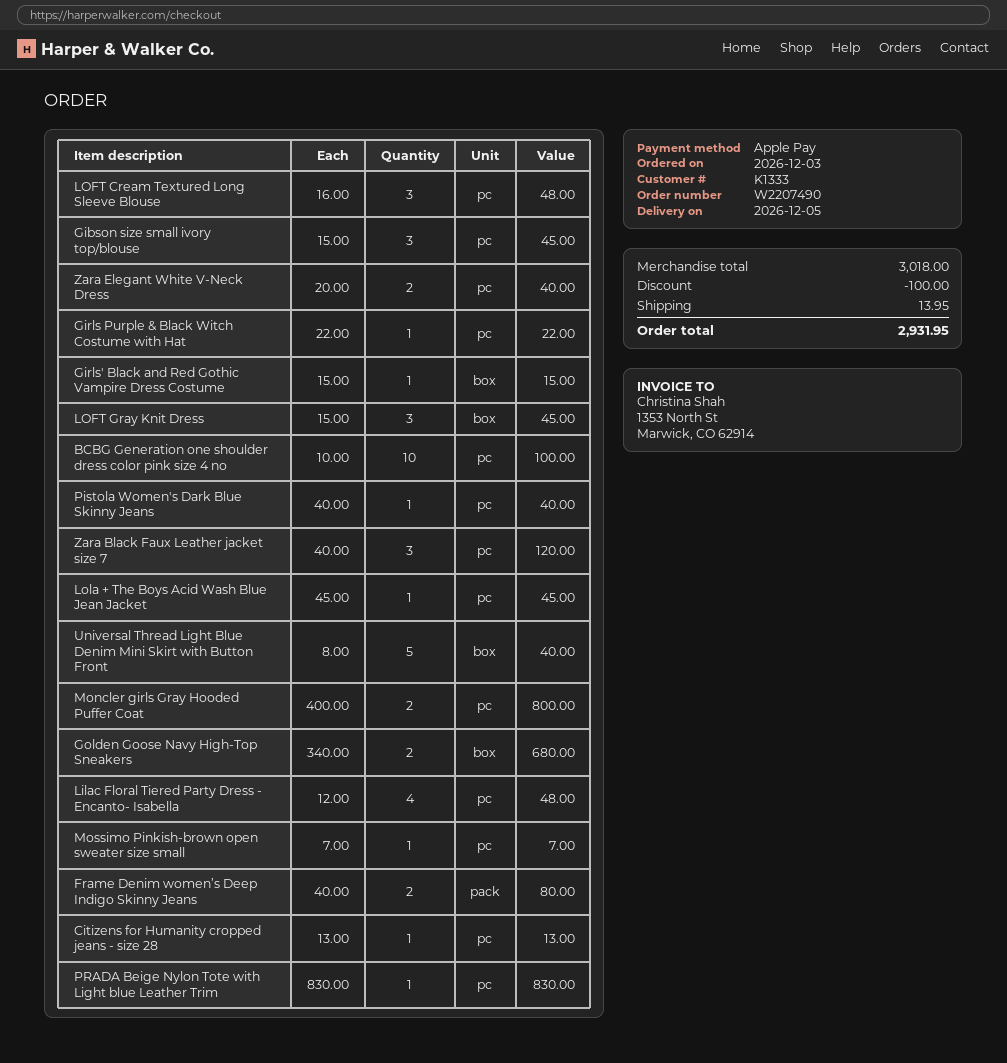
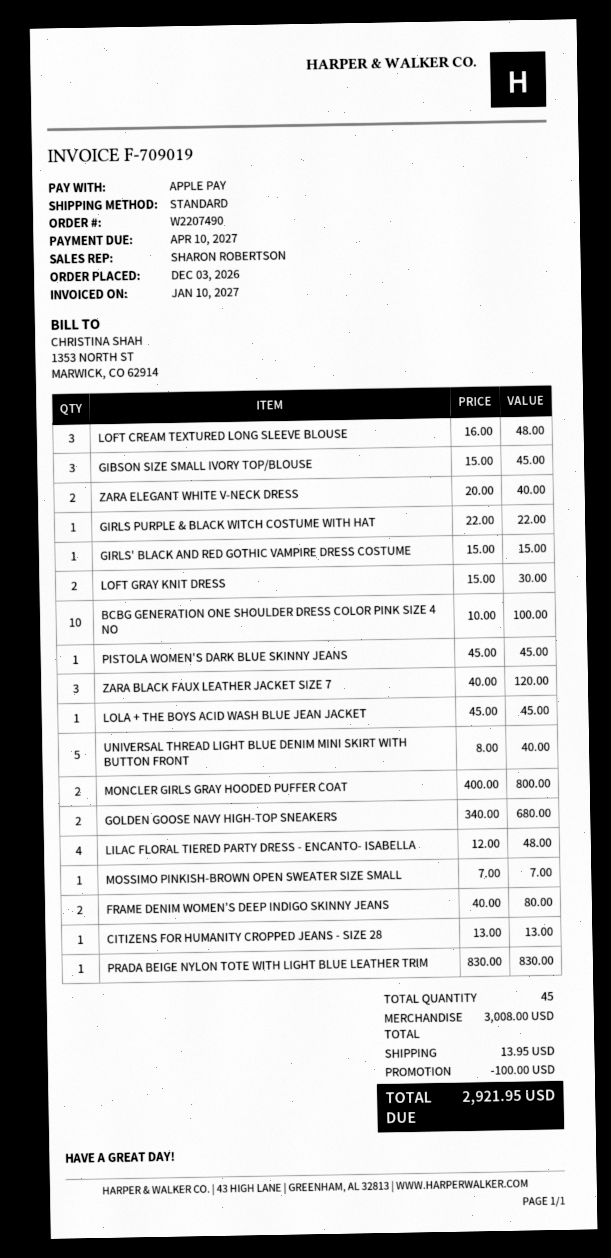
LOFT Gray Knit Dress: 3 x 15.00 = 45.00 -> 2 x 15.00 = 30.00
Pistola Women's Dark Blue Skinny Jeans: 1 x 40.00 = 40.00 -> 1 x 45.00 = 45.00
subtotal: 3018.00 -> 3008.00
total: 2931.95 -> 2921.95

